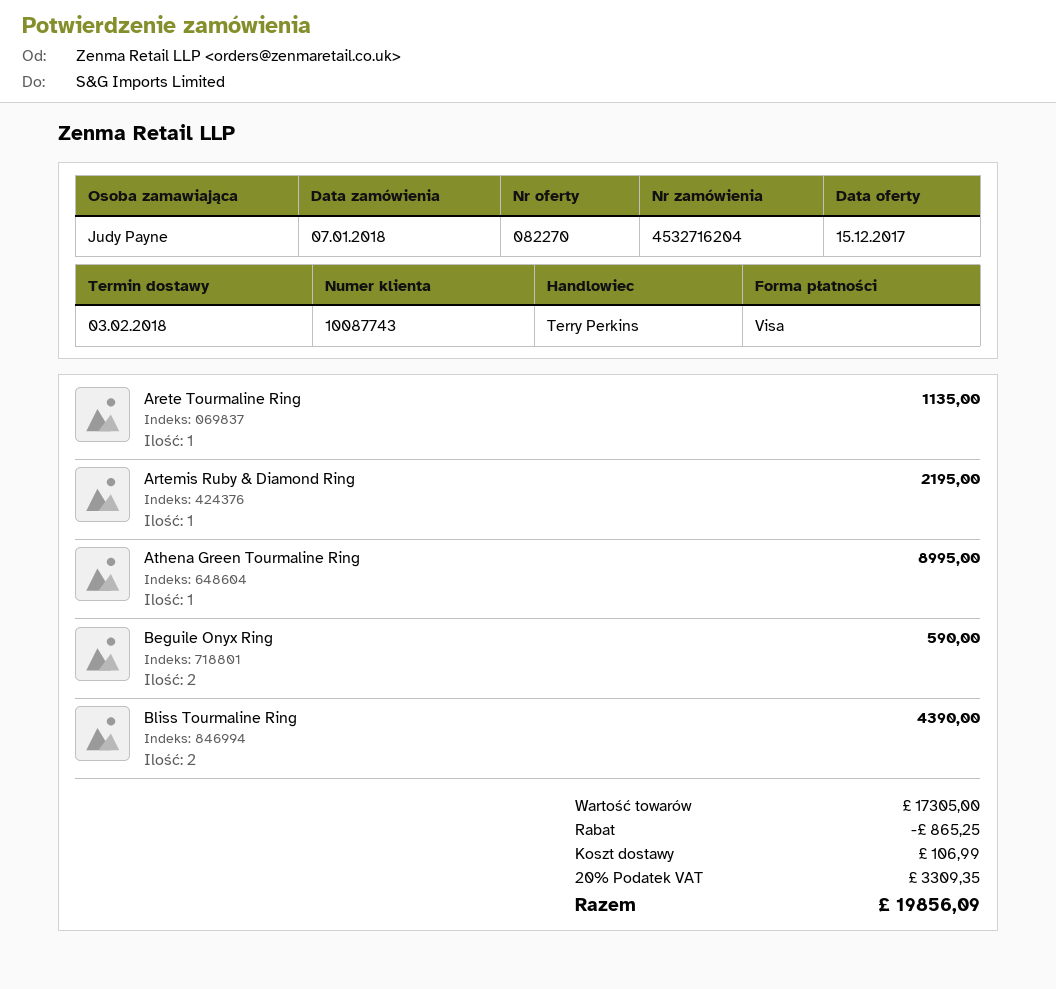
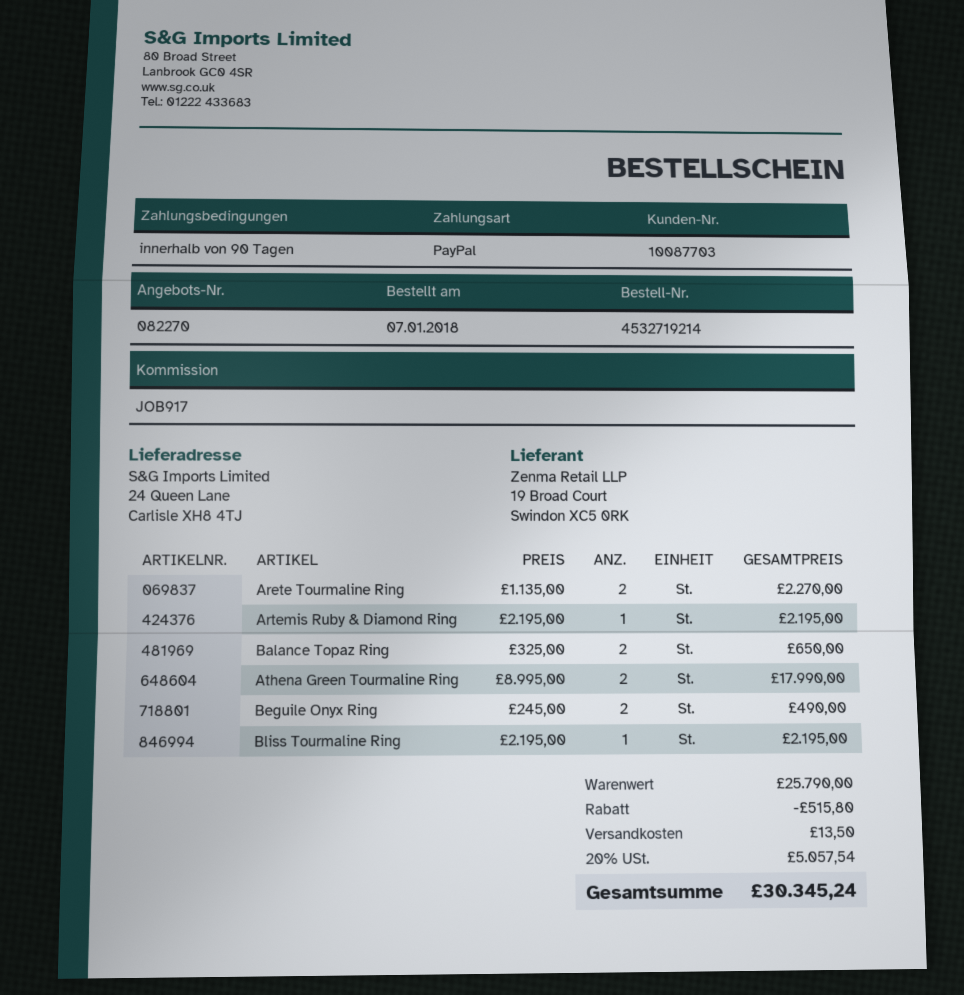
order number: 4532716204 -> 4532719214
customer number: 10087743 -> 10087703
payment method: Visa -> PayPal
Arete Tourmaline Ring: 1 for 1135.00 -> 2 for 2270.00
Athena Green Tourmaline Ring: 1 for 8995.00 -> 2 for 17990.00
Beguile Onyx Ring: 2 for 590.00 -> 2 for 490.00
Bliss Tourmaline Ring: 2 for 4390.00 -> 1 for 2195.00
Balance Topaz Ring: none -> 2 for 650.00
subtotal: 17305.00 -> 25790.00
discount: 865.25 -> 515.80
shipping: 106.99 -> 13.50
tax: 20% = 3309.35 -> 20% = 5057.54
total: 19856.09 -> 30345.24

